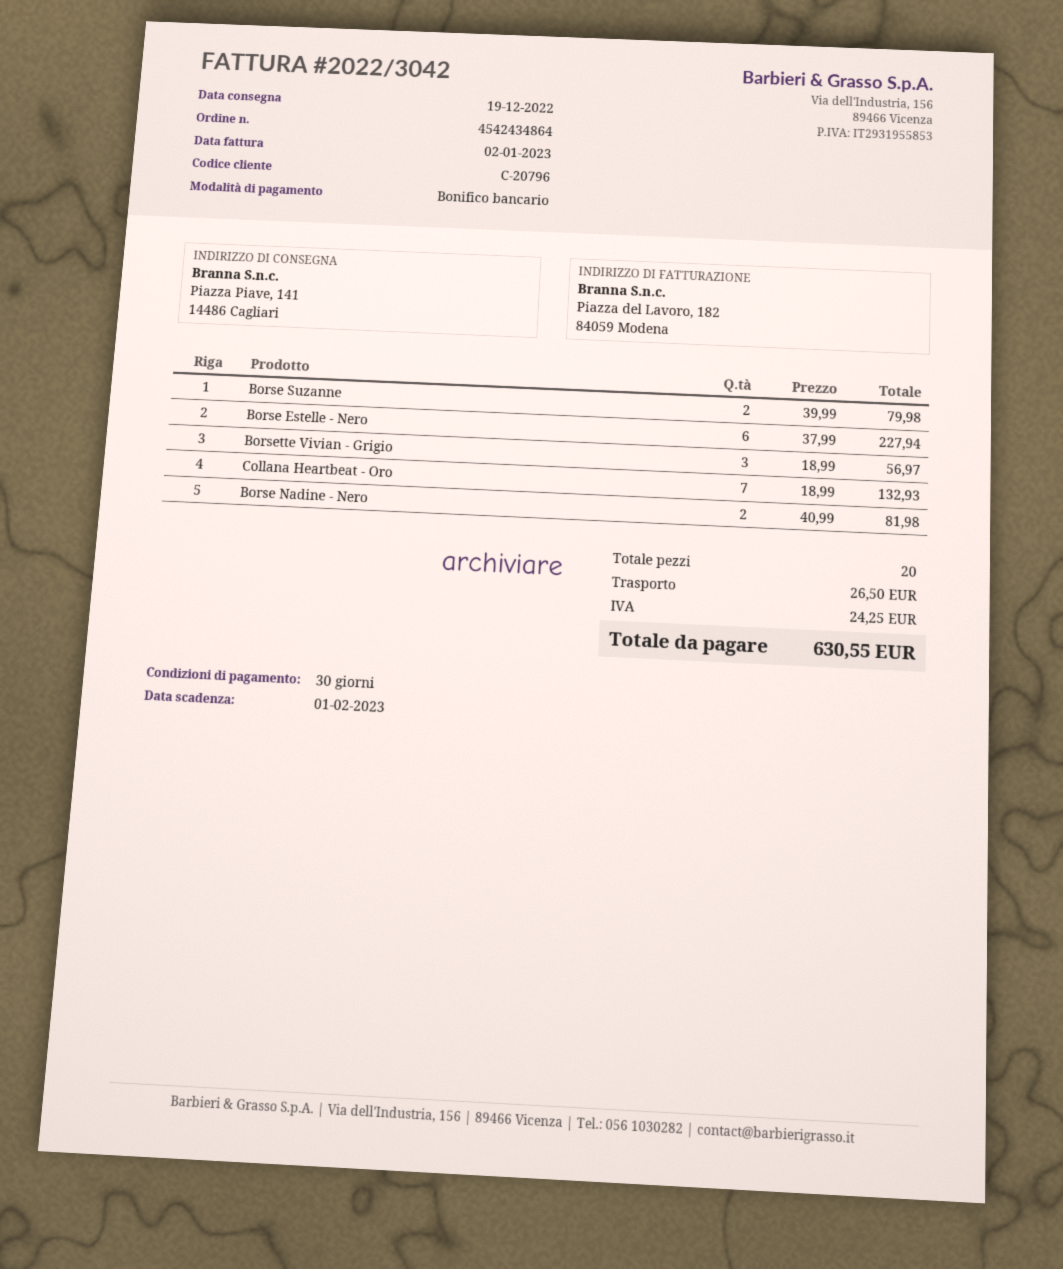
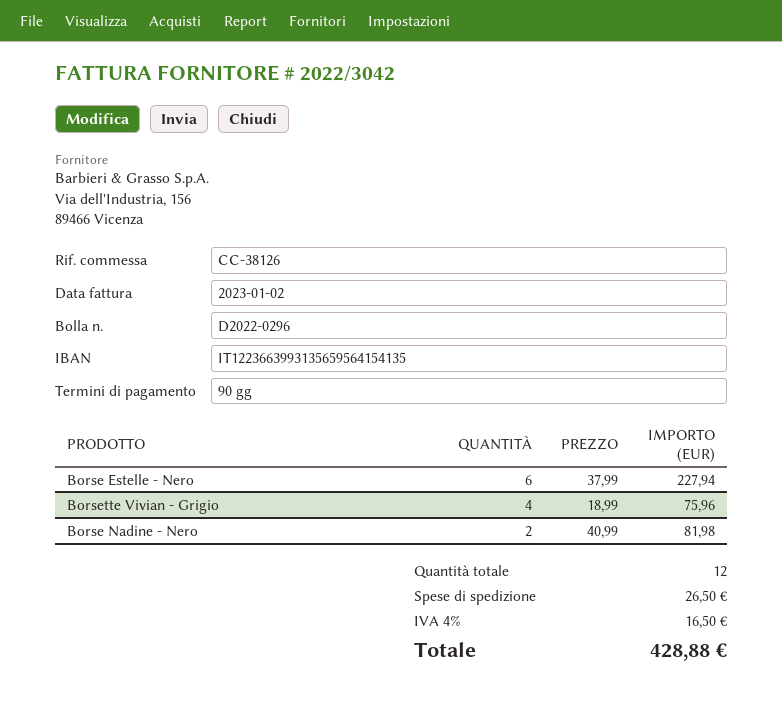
payment terms: 30 days -> 90 days
Borse Suzanne: 2 x 39.99 = 79.98 -> none
Borsette Vivian - Grigio: 3 x 18.99 = 56.97 -> 4 x 18.99 = 75.96
Collana Heartbeat - Oro: 7 x 18.99 = 132.93 -> none
total quantity: 20 -> 12
tax: 24.25 -> 16.50
total: 630.55 -> 428.88

